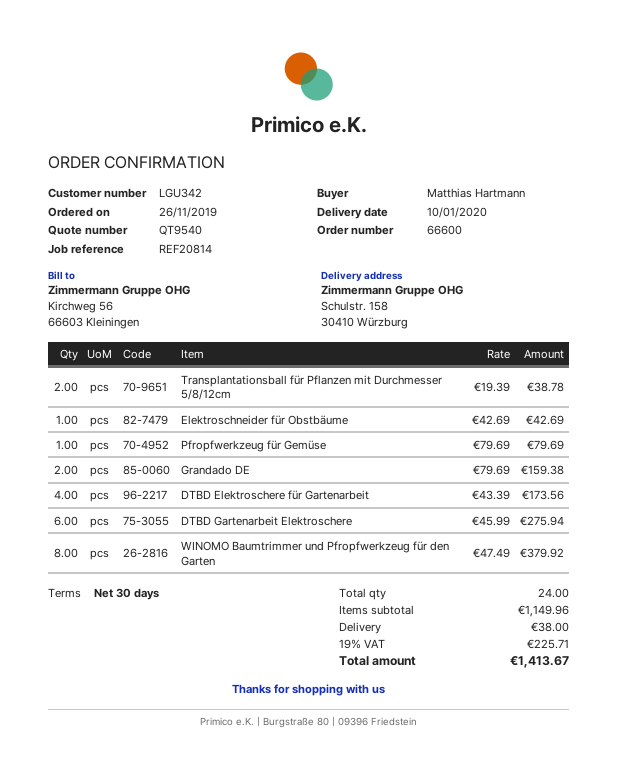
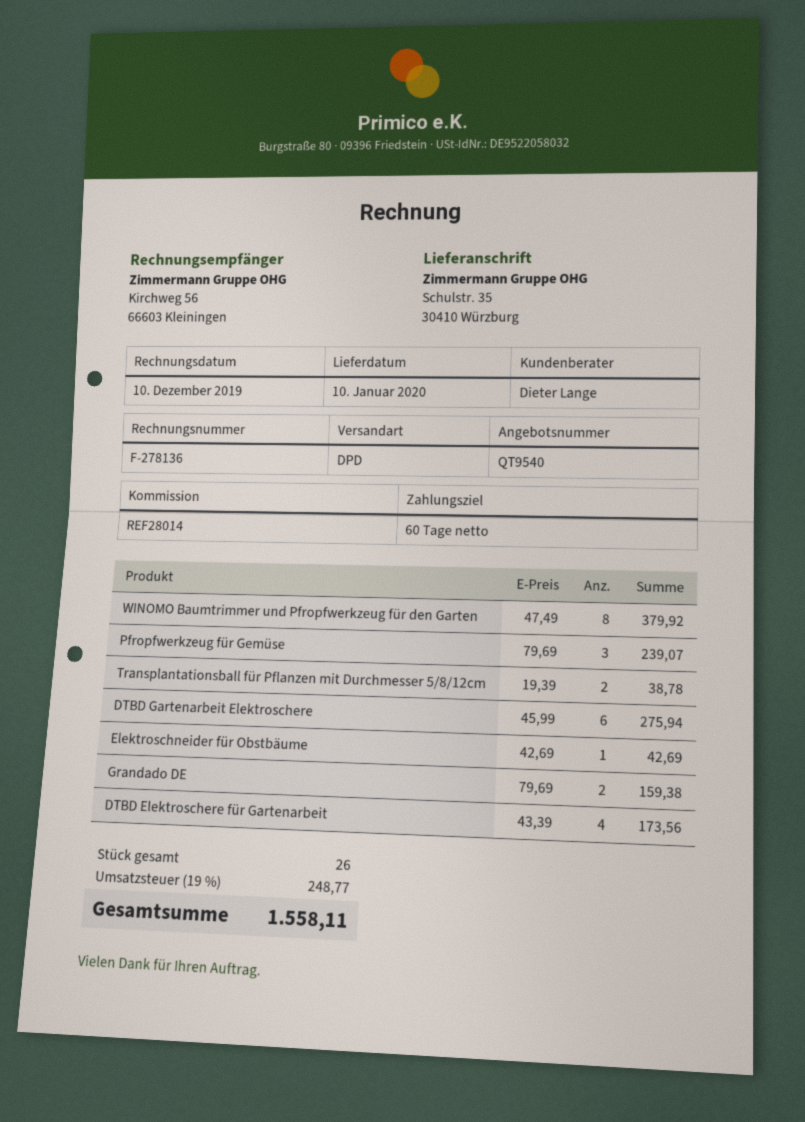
payment terms: 30 days -> 60 days
reference: REF20814 -> REF28014
ship to: Schulstr. 158, 30410 Würzburg -> Schulstr. 35, 30410 Würzburg
Pfropfwerkzeug für Gemüse: 1 x 79.69 = 79.69 -> 3 x 79.69 = 239.07
total quantity: 24 -> 26
shipping: 38.00 -> none
tax: 19% = 225.71 -> 19% = 248.77
total: 1413.67 -> 1558.11

